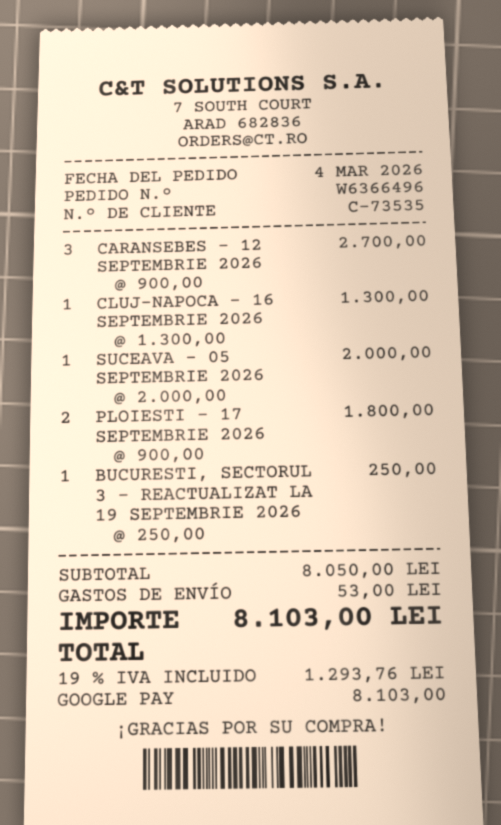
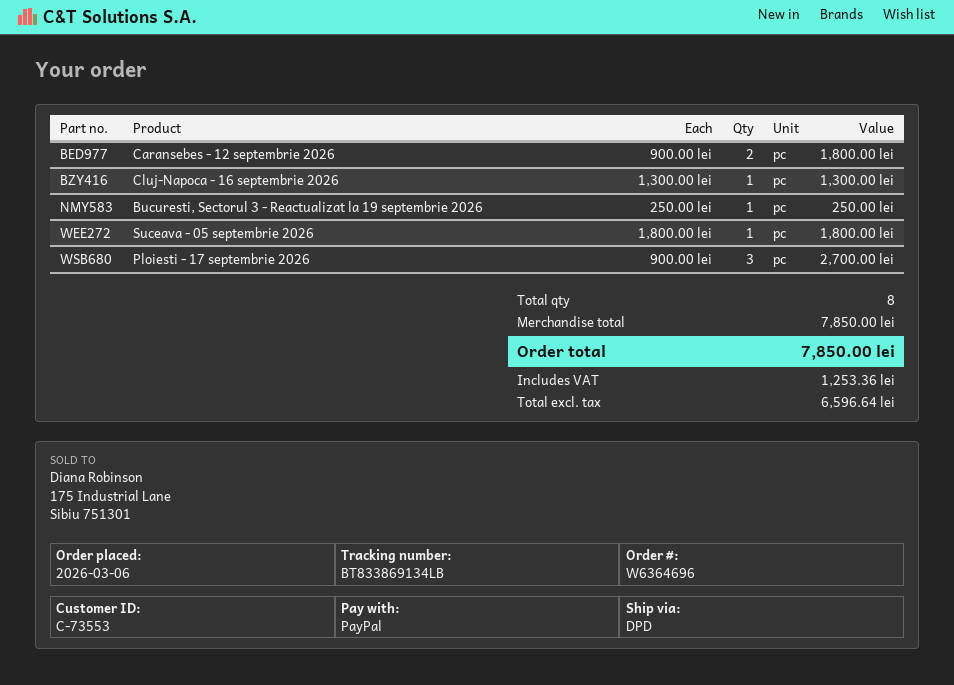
order number: W6366496 -> W6364696
order date: 2026-03-04 -> 2026-03-06
customer number: C-73535 -> C-73553
payment method: Google Pay -> PayPal
CARANSEBES - 12 SEPTEMBRIE 2026: 3 x 900.00 = 2700.00 -> 2 x 900.00 = 1800.00
SUCEAVA - 05 SEPTEMBRIE 2026: 1 x 2000.00 = 2000.00 -> 1 x 1800.00 = 1800.00
PLOIESTI - 17 SEPTEMBRIE 2026: 2 x 900.00 = 1800.00 -> 3 x 900.00 = 2700.00
subtotal: 8050.00 -> 7850.00
shipping: 53.00 -> none
tax: 1293.76 -> 1253.36
total: 8103.00 -> 7850.00

